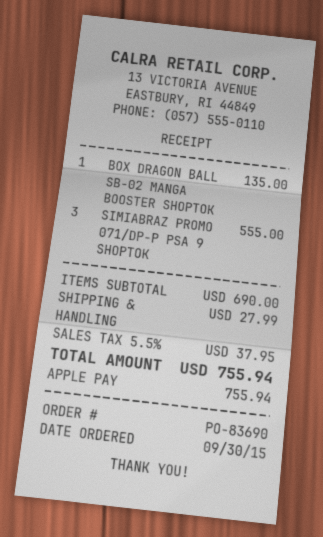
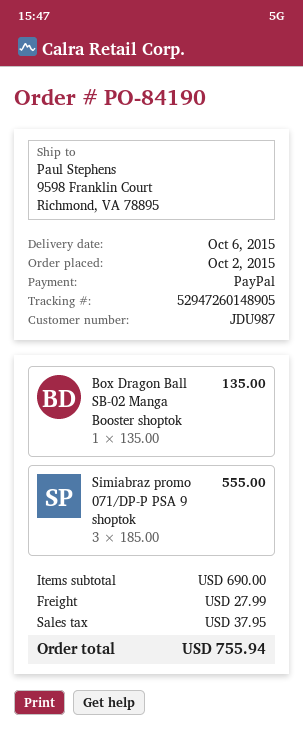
order number: PO-83690 -> PO-84190
order date: 2015-09-30 -> 2015-10-02
payment method: Apple Pay -> PayPal

